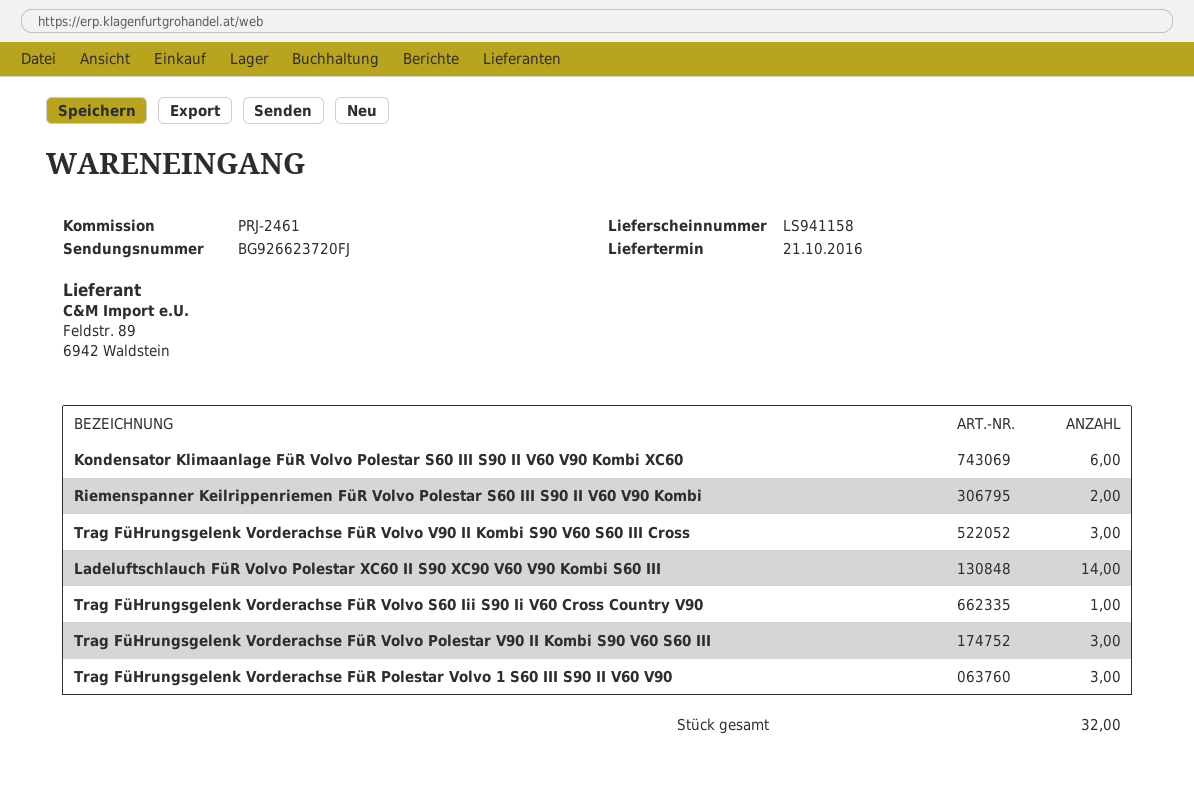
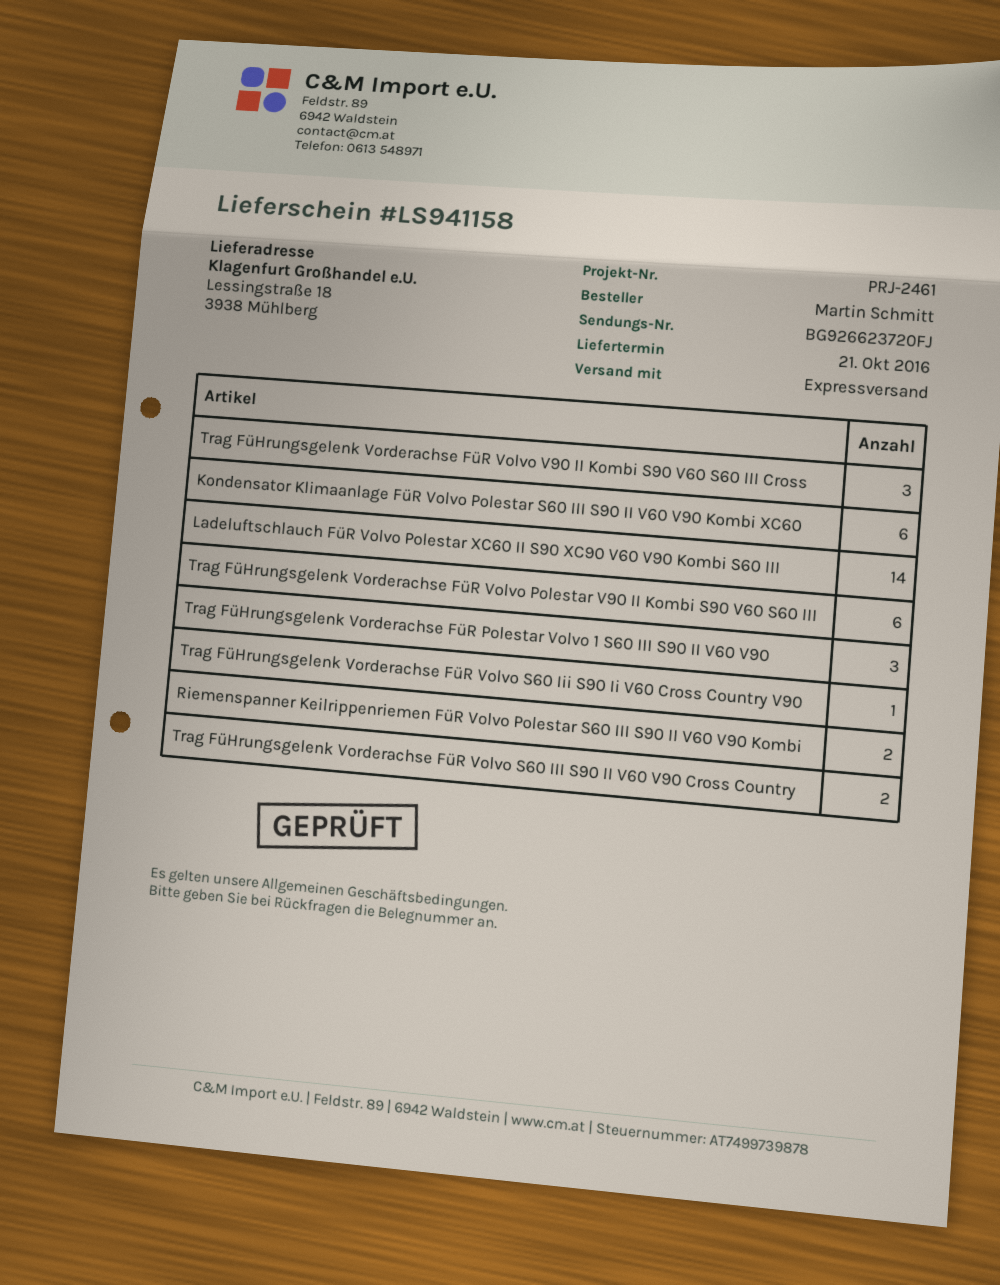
Trag FüHrungsgelenk Vorderachse FüR Volvo Polestar V90 II Kombi S90 V60 S60 III: 3 -> 6
Trag FüHrungsgelenk Vorderachse FüR Volvo S60 III S90 II V60 V90 Cross Country: none -> 2

